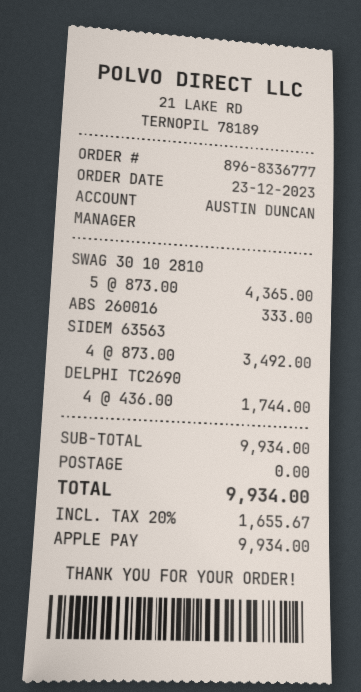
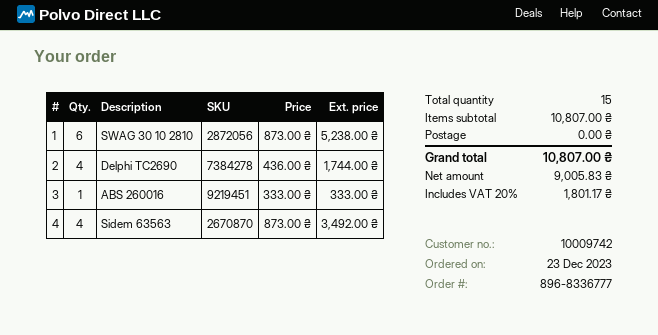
SWAG 30 10 2810: 5 x 873.00 = 4365.00 -> 6 x 873.00 = 5238.00
subtotal: 9934.00 -> 10807.00
tax: 20% = 1655.67 -> 20% = 1801.17
total: 9934.00 -> 10807.00

